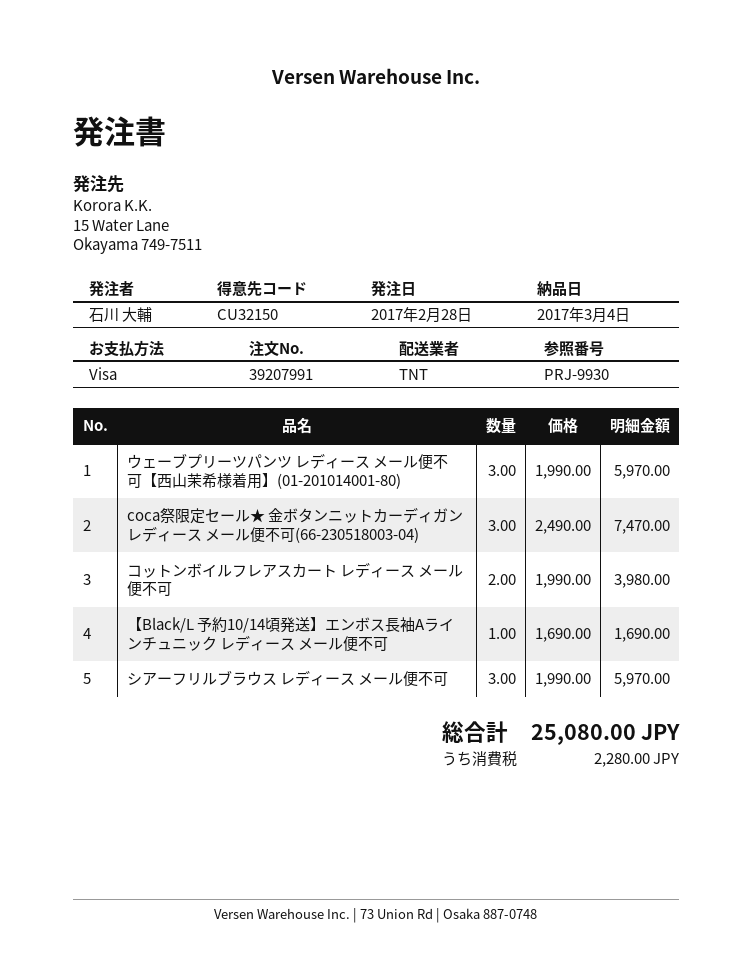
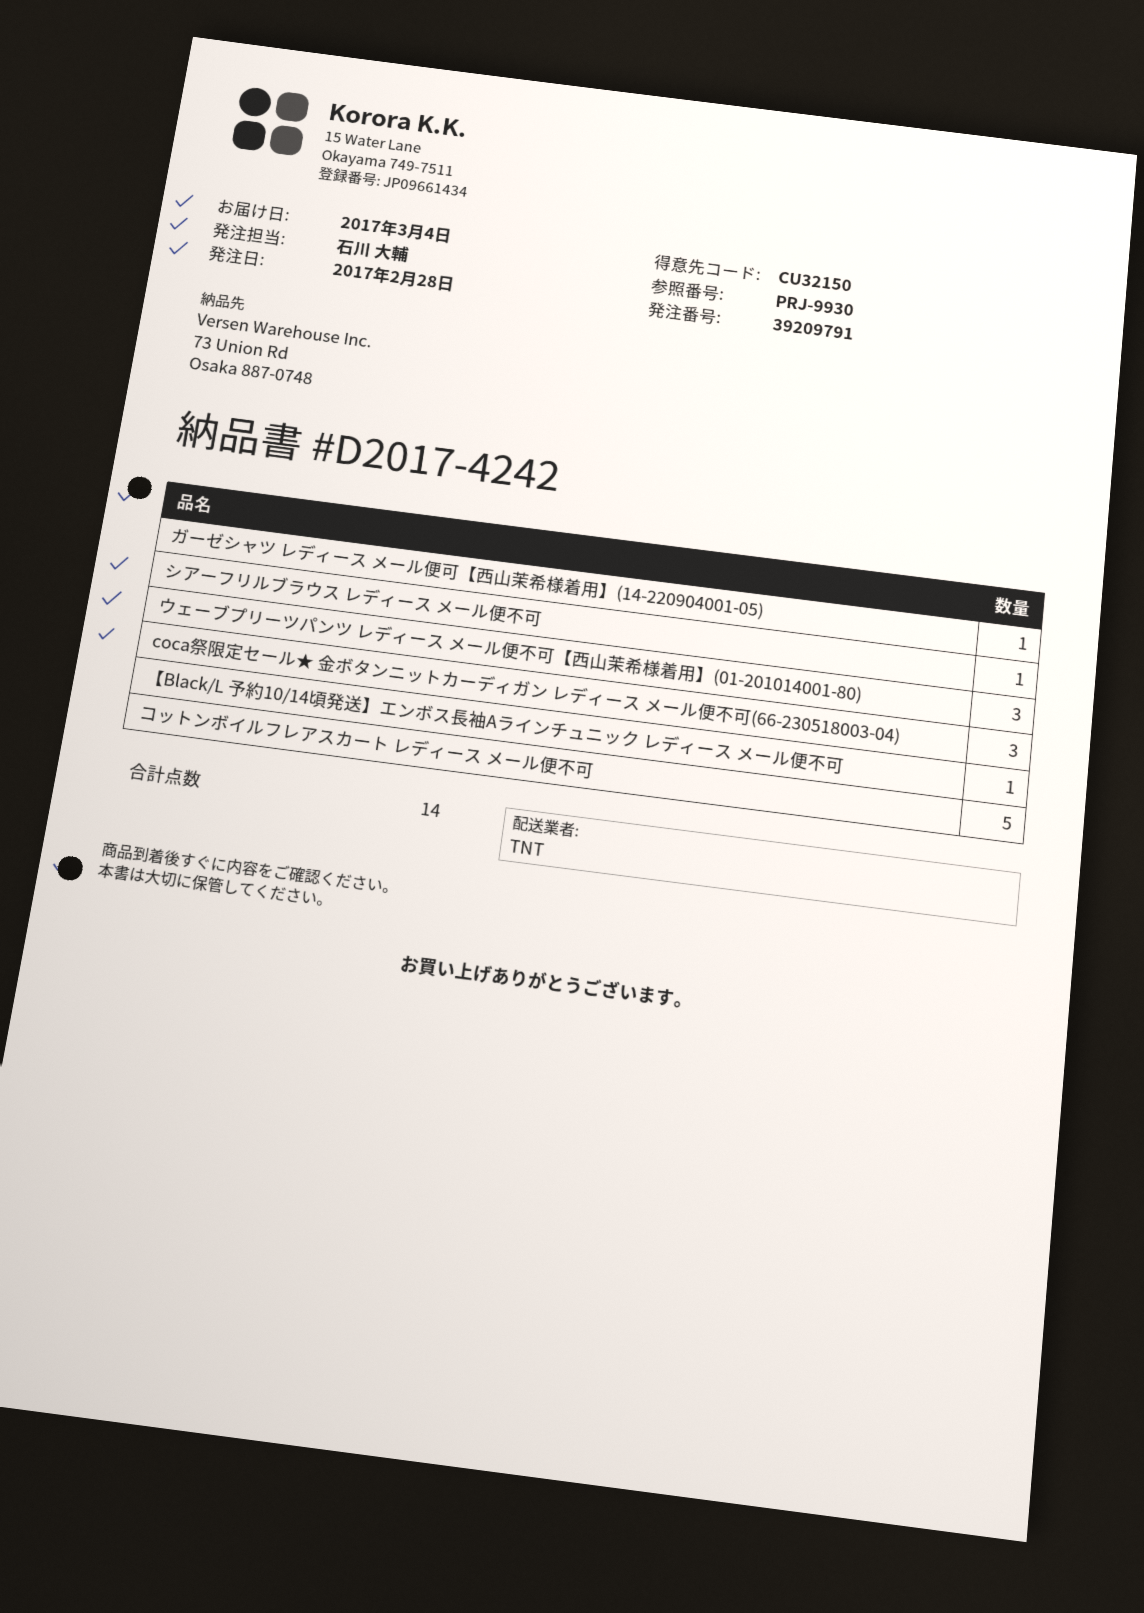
order number: 39207991 -> 39209791
コットンボイルフレアスカート レディース メール便不可: 2 -> 5
シアーフリルブラウス レディース メール便不可: 3 -> 1
ガーゼシャツ レディース メール便可【西山茉希様着用】(14-220904001-05): none -> 1

